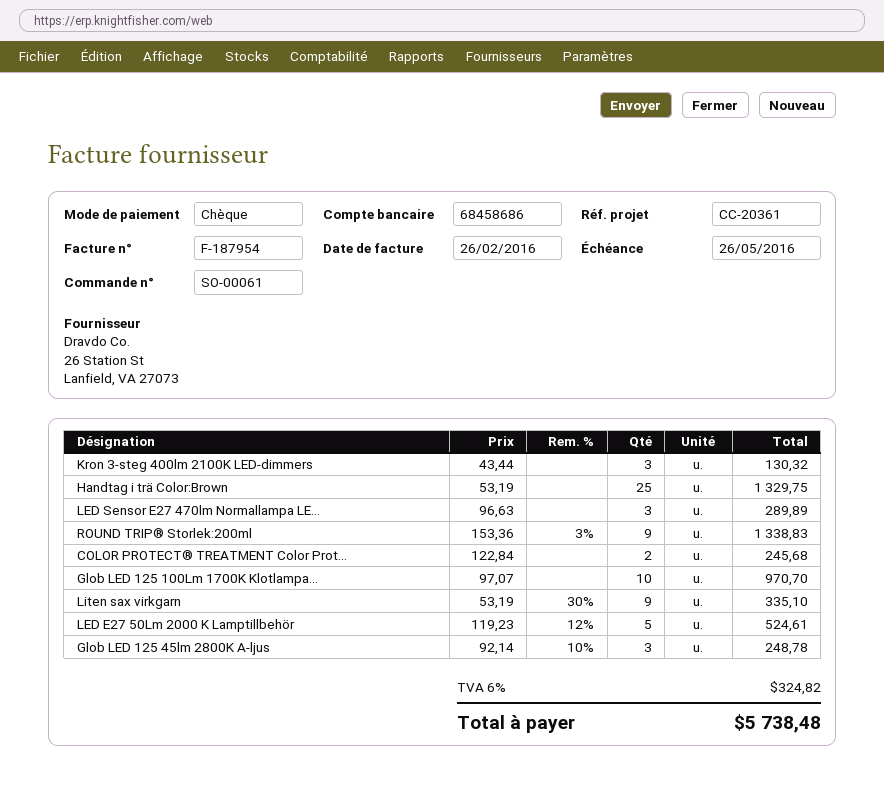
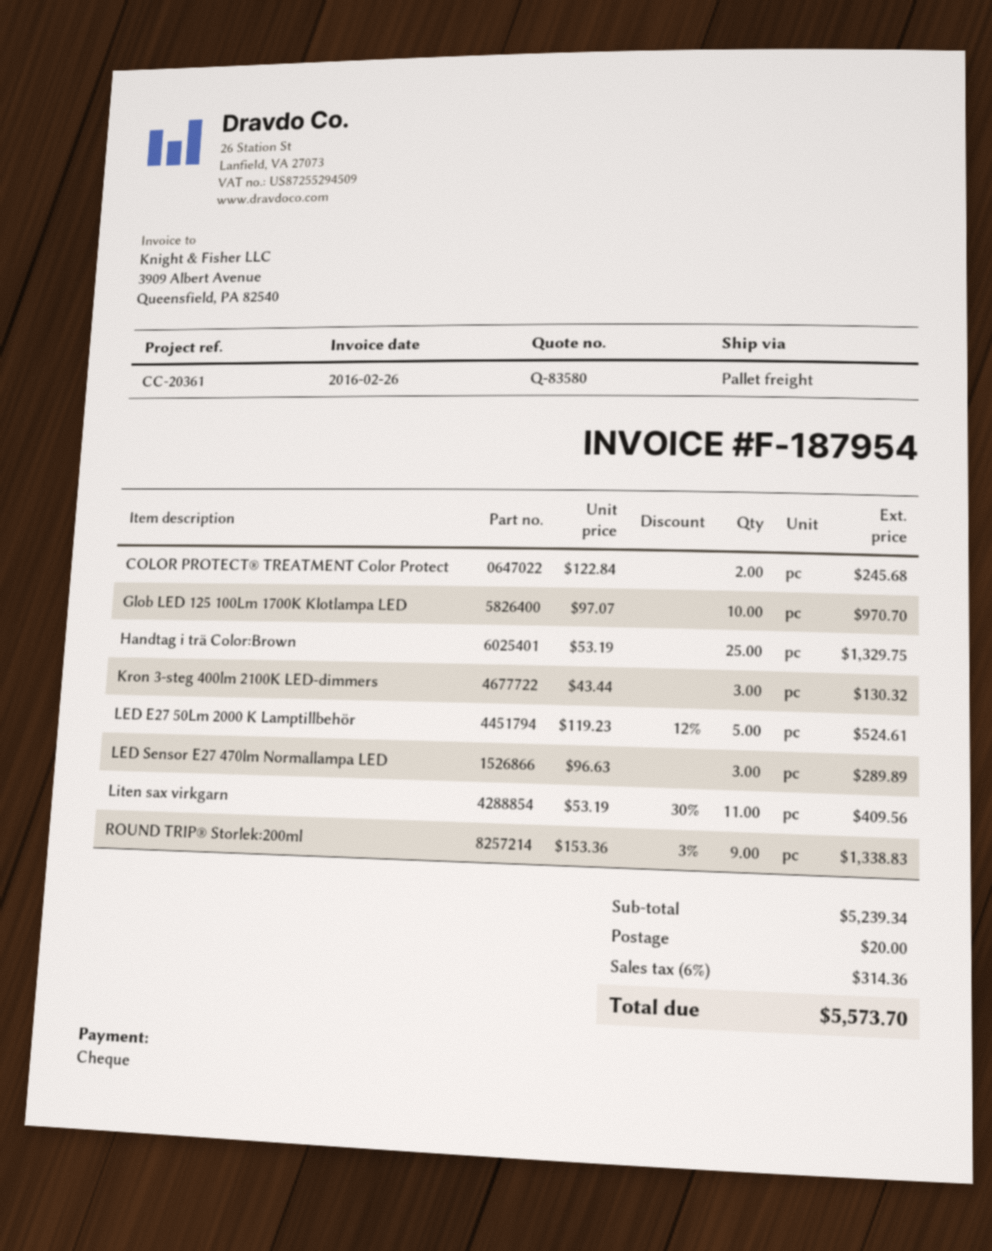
Liten sax virkgarn: 9 x 53.19 - 30% = 335.10 -> 11 x 53.19 - 30% = 409.56
Glob LED 125 45lm 2800K A-ljus: 3 x 92.14 - 10% = 248.78 -> none
shipping: none -> 20.00
tax: 6% = 324.82 -> 6% = 314.36
total: 5738.48 -> 5573.70

